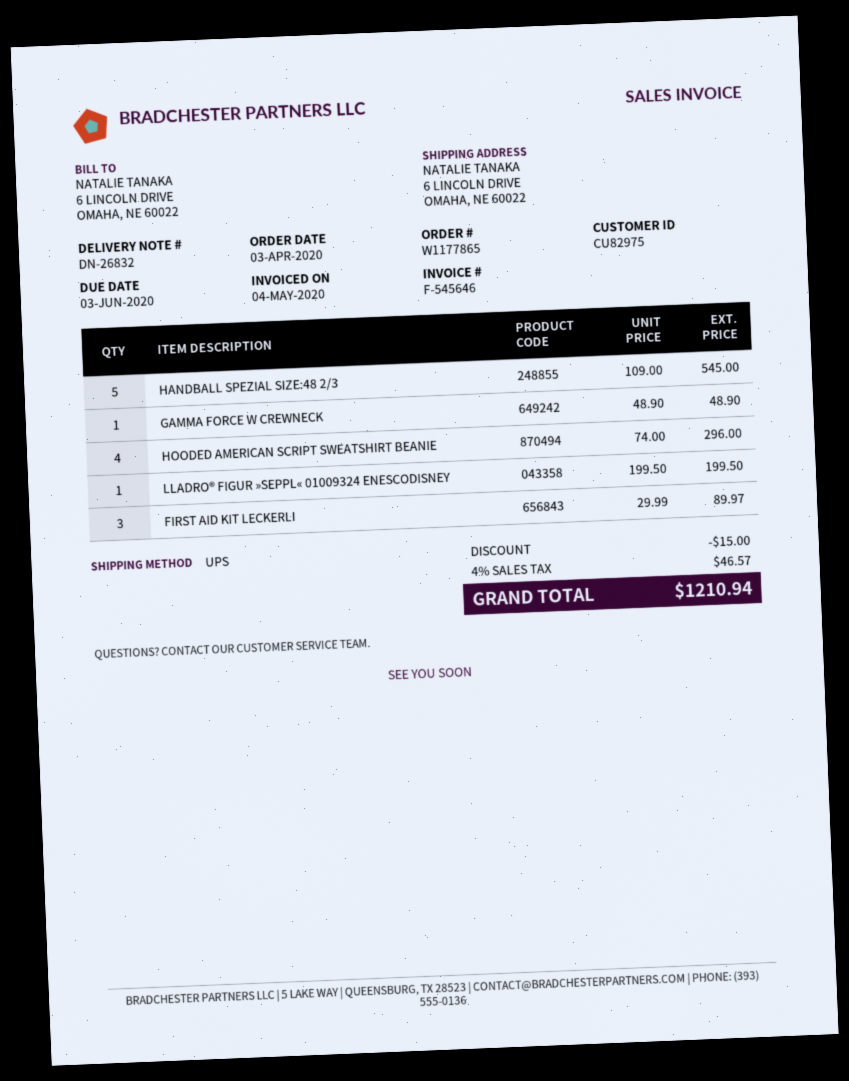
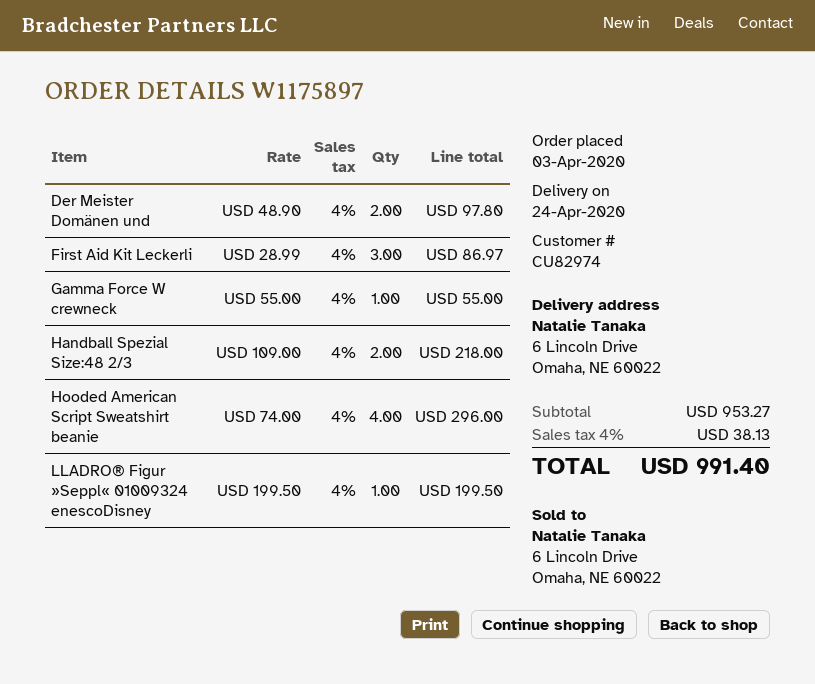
order number: W1177865 -> W1175897
customer number: CU82975 -> CU82974
HANDBALL SPEZIAL SIZE:48 2/3: 5 x 109.00 = 545.00 -> 2 x 109.00 = 218.00
GAMMA FORCE W CREWNECK: 1 x 48.90 = 48.90 -> 1 x 55.00 = 55.00
FIRST AID KIT LECKERLI: 3 x 29.99 = 89.97 -> 3 x 28.99 = 86.97
Der Meister Domänen und: none -> 2 x 48.90 = 97.80
discount: 15.00 -> none
tax: 4% = 46.57 -> 4% = 38.13
total: 1210.94 -> 991.40

